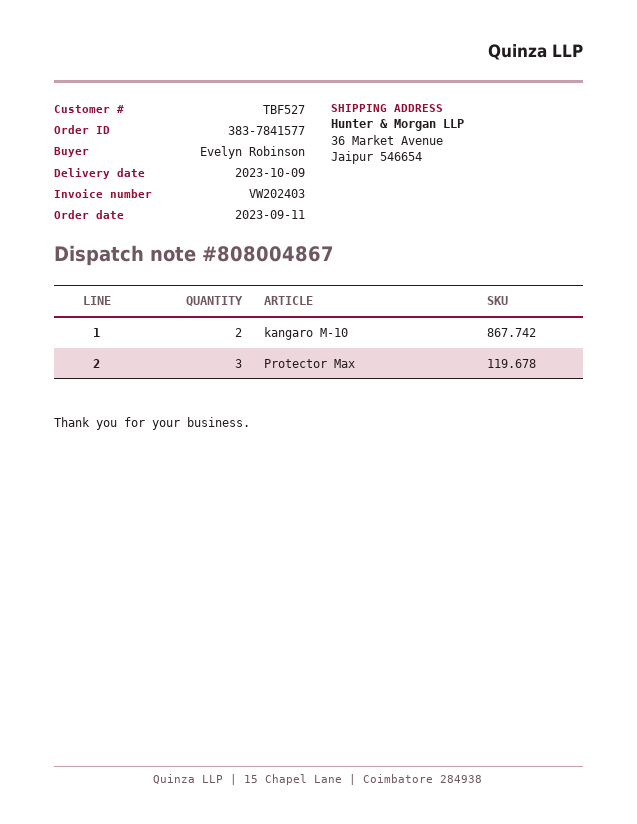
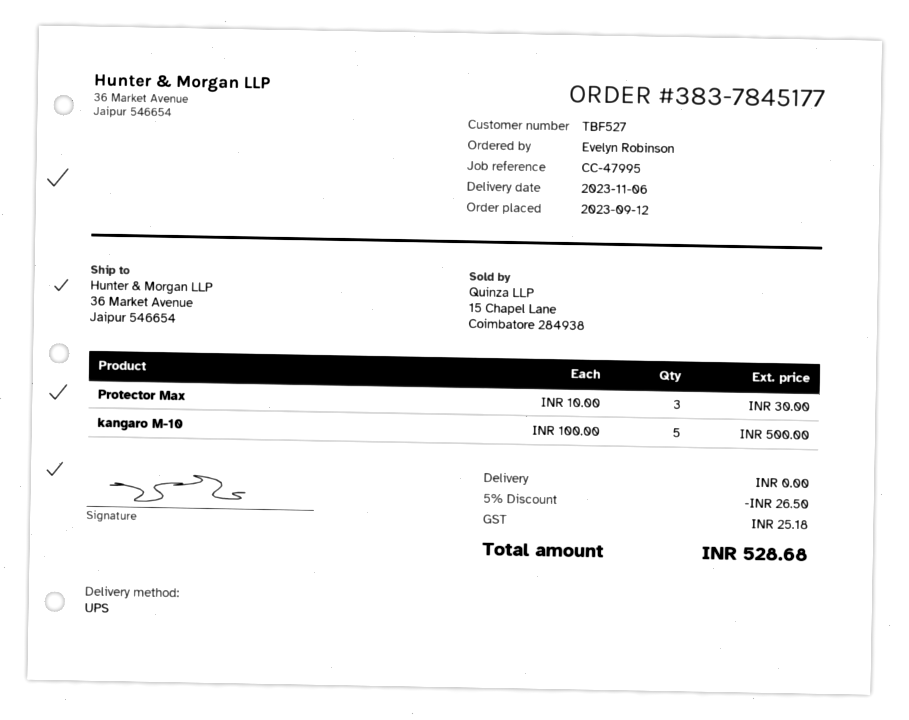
order number: 383-7841577 -> 383-7845177
order date: 2023-09-11 -> 2023-09-12
delivery date: 2023-10-09 -> 2023-11-06
kangaro M-10: 2 -> 5

